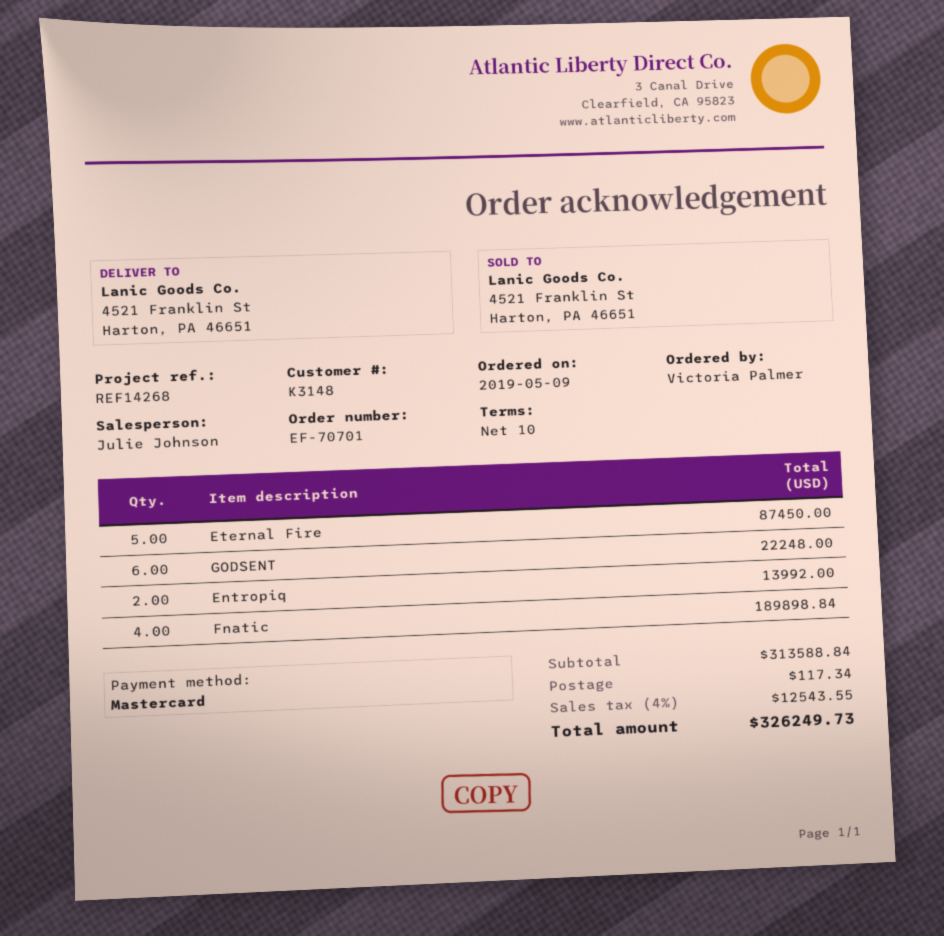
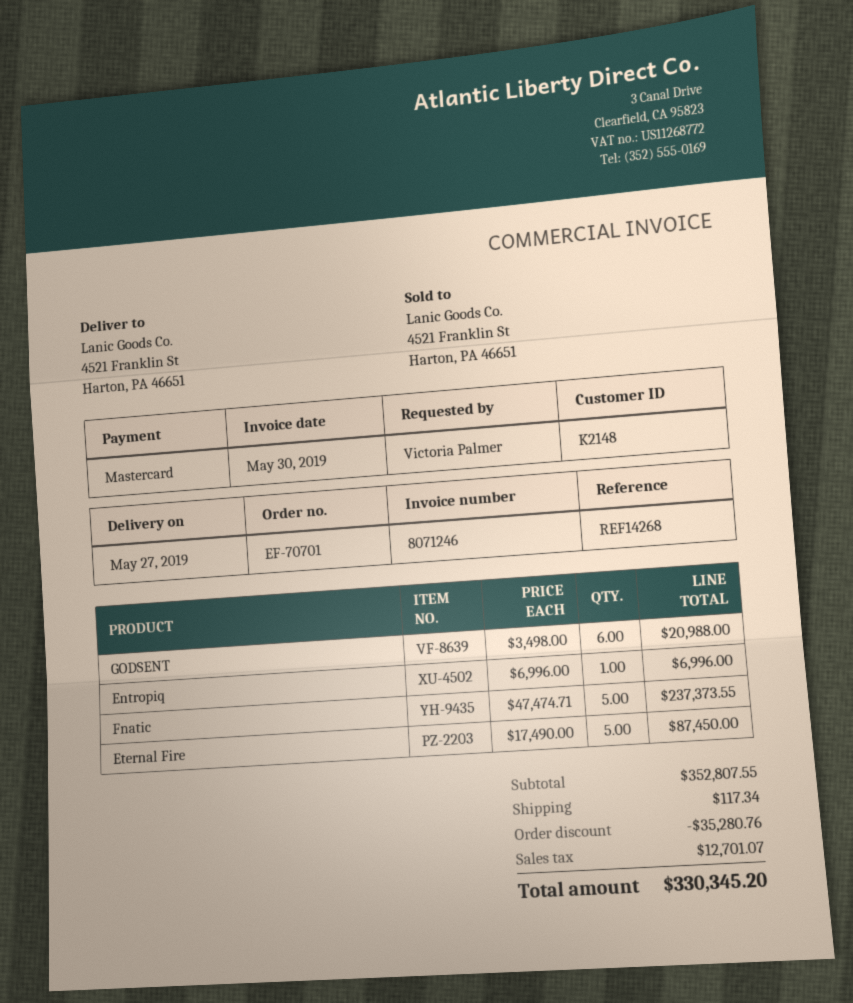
customer number: K3148 -> K2148
GODSENT: 6 for 22248.00 -> 6 for 20988.00
Entropiq: 2 for 13992.00 -> 1 for 6996.00
Fnatic: 4 for 189898.84 -> 5 for 237373.55
subtotal: 313588.84 -> 352807.55
discount: none -> 35280.76
tax: 12543.55 -> 12701.07
total: 326249.73 -> 330345.20

